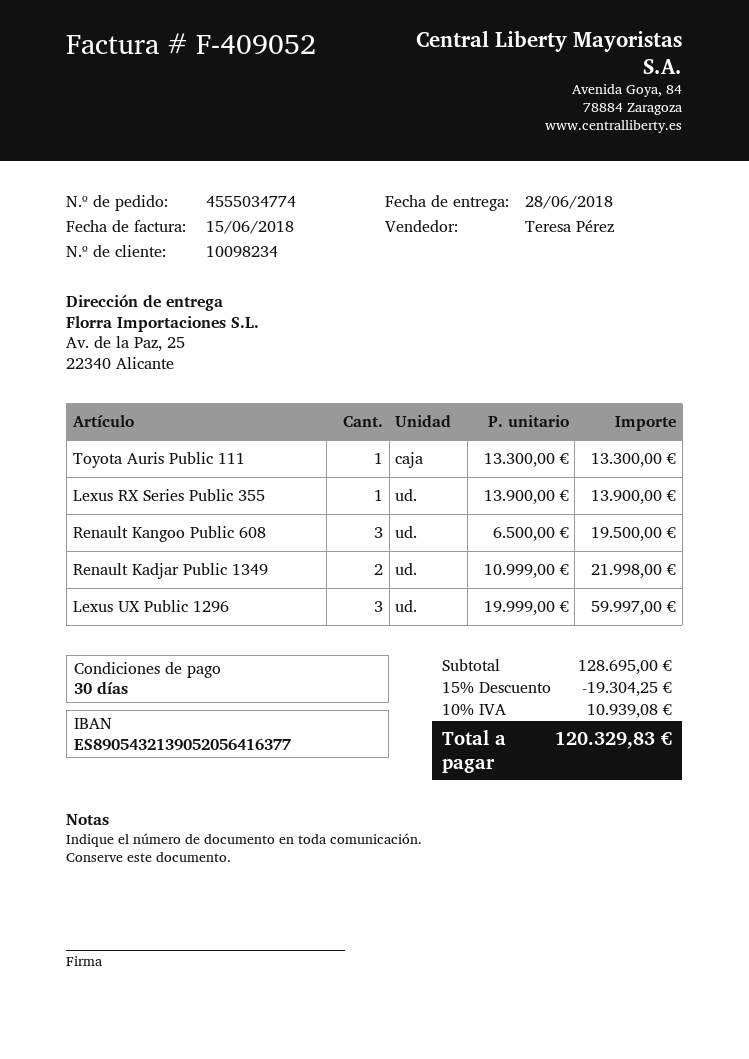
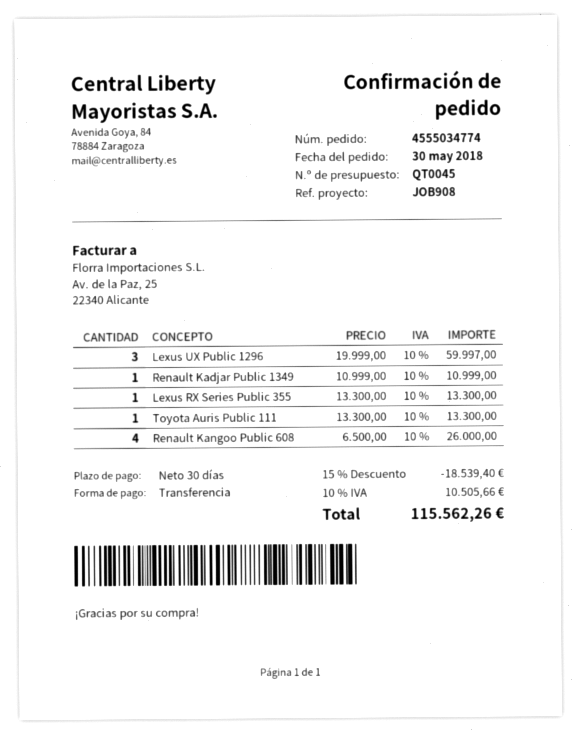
Lexus RX Series Public 355: 1 x 13900.00 = 13900.00 -> 1 x 13300.00 = 13300.00
Renault Kangoo Public 608: 3 x 6500.00 = 19500.00 -> 4 x 6500.00 = 26000.00
Renault Kadjar Public 1349: 2 x 10999.00 = 21998.00 -> 1 x 10999.00 = 10999.00
discount: 15% = 19304.25 -> 15% = 18539.40
tax: 10% = 10939.08 -> 10% = 10505.66
total: 120329.83 -> 115562.26

